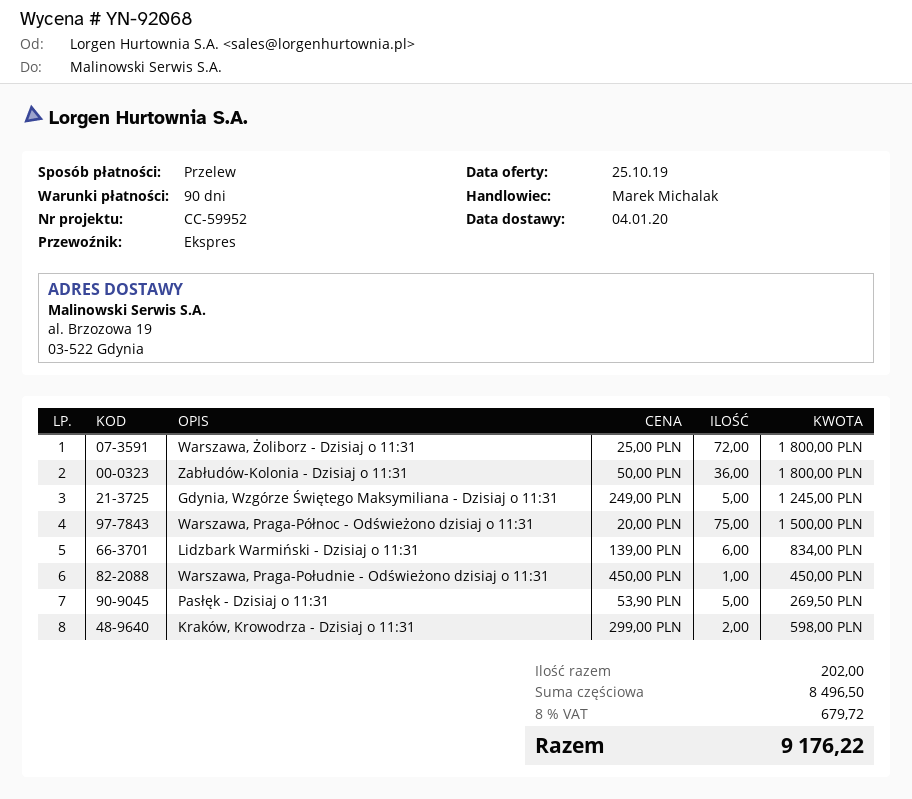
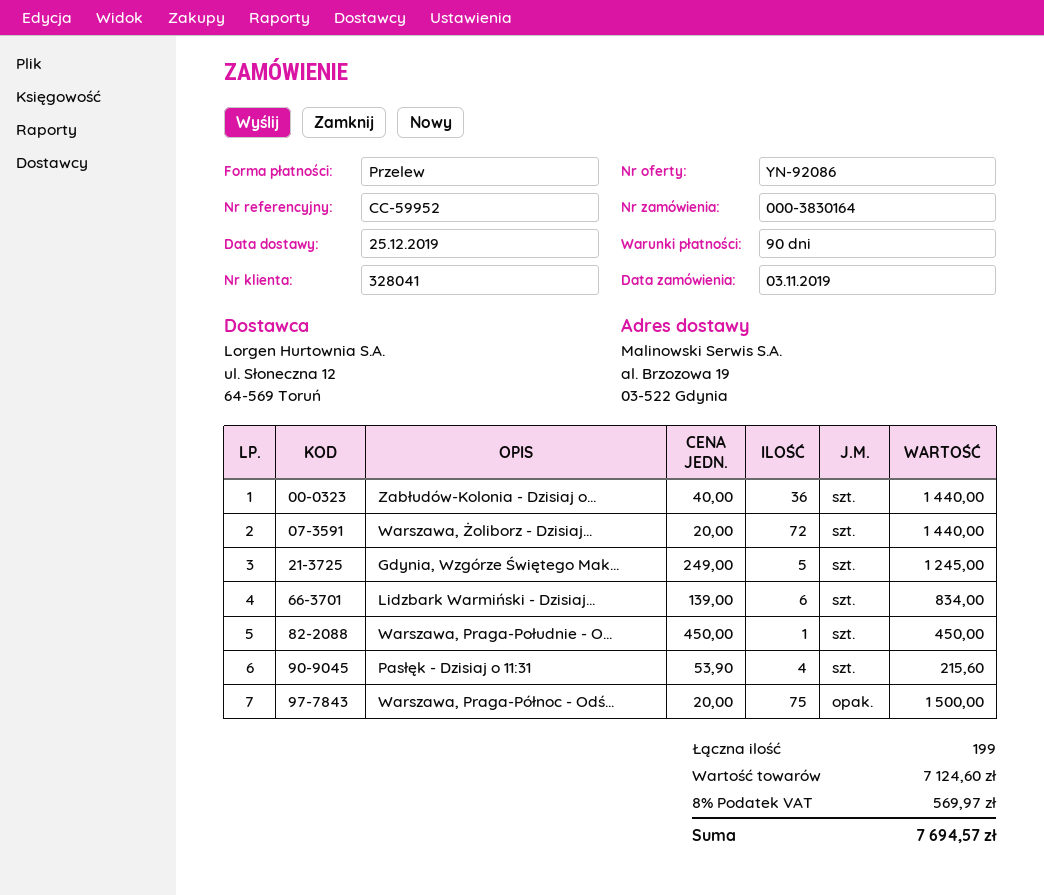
quote number: YN-92068 -> YN-92086
delivery date: 2020-01-04 -> 2019-12-25
Warszawa, Żoliborz - Dzisiaj o 11:31: 72 x 25.00 = 1800.00 -> 72 x 20.00 = 1440.00
Zabłudów-Kolonia - Dzisiaj o 11:31: 36 x 50.00 = 1800.00 -> 36 x 40.00 = 1440.00
Pasłęk - Dzisiaj o 11:31: 5 x 53.90 = 269.50 -> 4 x 53.90 = 215.60
Kraków, Krowodrza - Dzisiaj o 11:31: 2 x 299.00 = 598.00 -> none
total quantity: 202 -> 199
subtotal: 8496.50 -> 7124.60
tax: 8% = 679.72 -> 8% = 569.97
total: 9176.22 -> 7694.57

